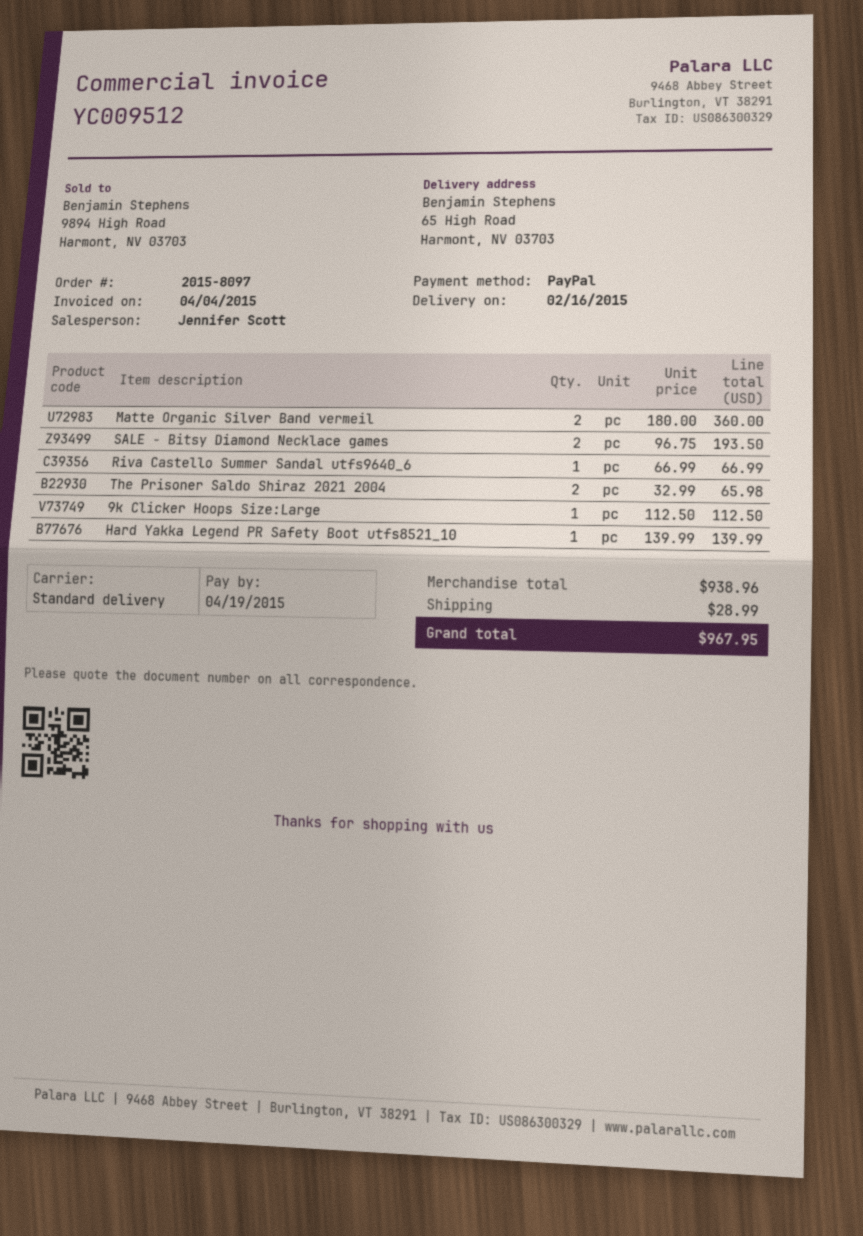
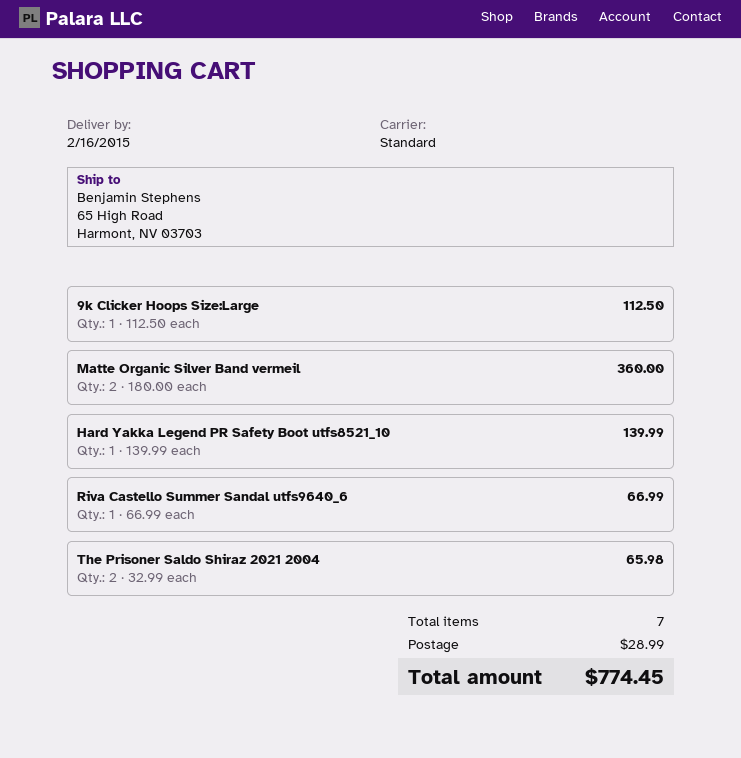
SALE - Bitsy Diamond Necklace games: 2 x 96.75 = 193.50 -> none
total: 967.95 -> 774.45

